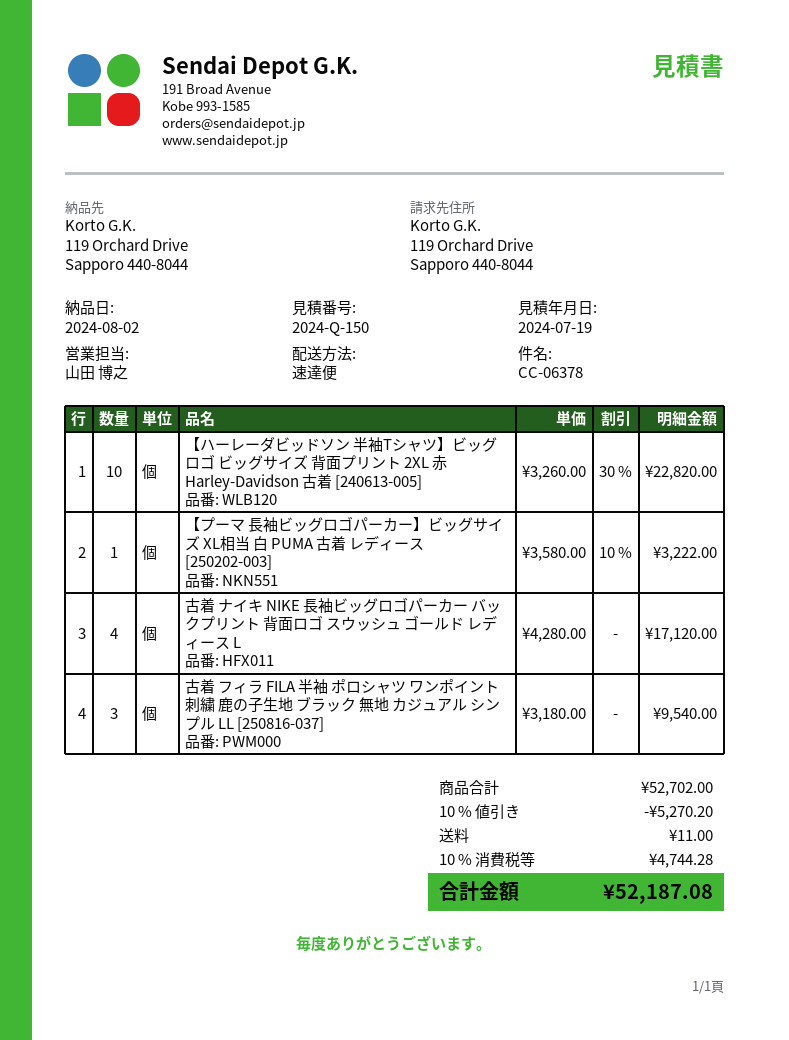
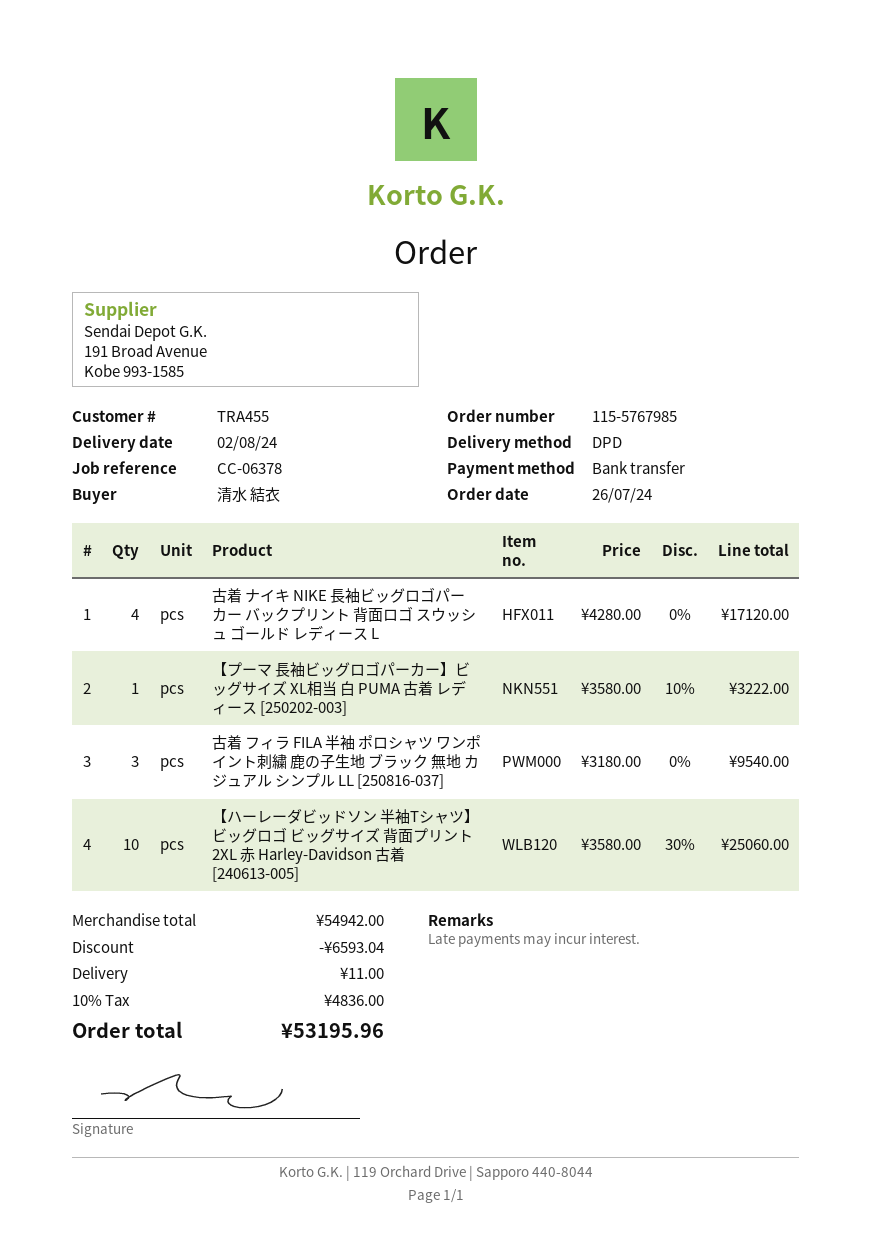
shipping method: express -> DPD
【ハーレーダビッドソン 半袖Tシャツ】ビッグロゴ ビッグサイズ 背面プリント 2XL 赤 Harley-Davidson 古着 [240613-005]: 10 x 3260.00 - 30% = 22820.00 -> 10 x 3580.00 - 30% = 25060.00
subtotal: 52702.00 -> 54942.00
discount: 5270.20 -> 6593.04
tax: 10% = 4744.28 -> 10% = 4836.00
total: 52187.08 -> 53195.96

